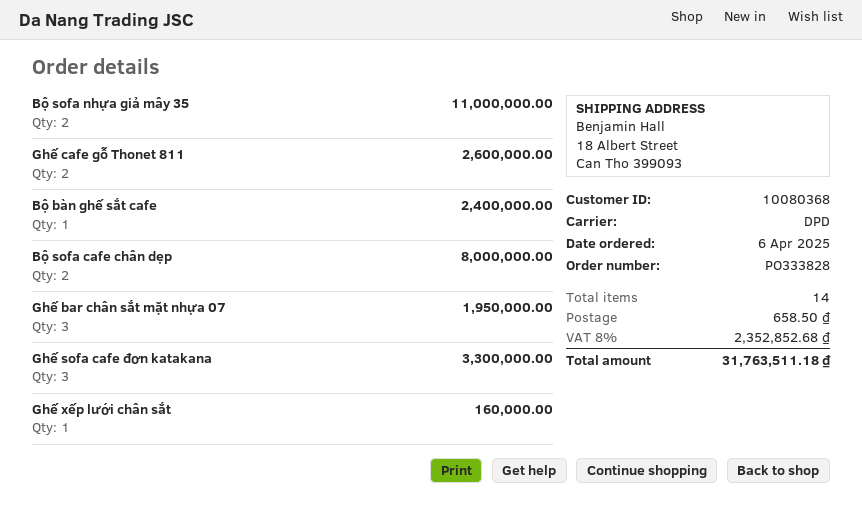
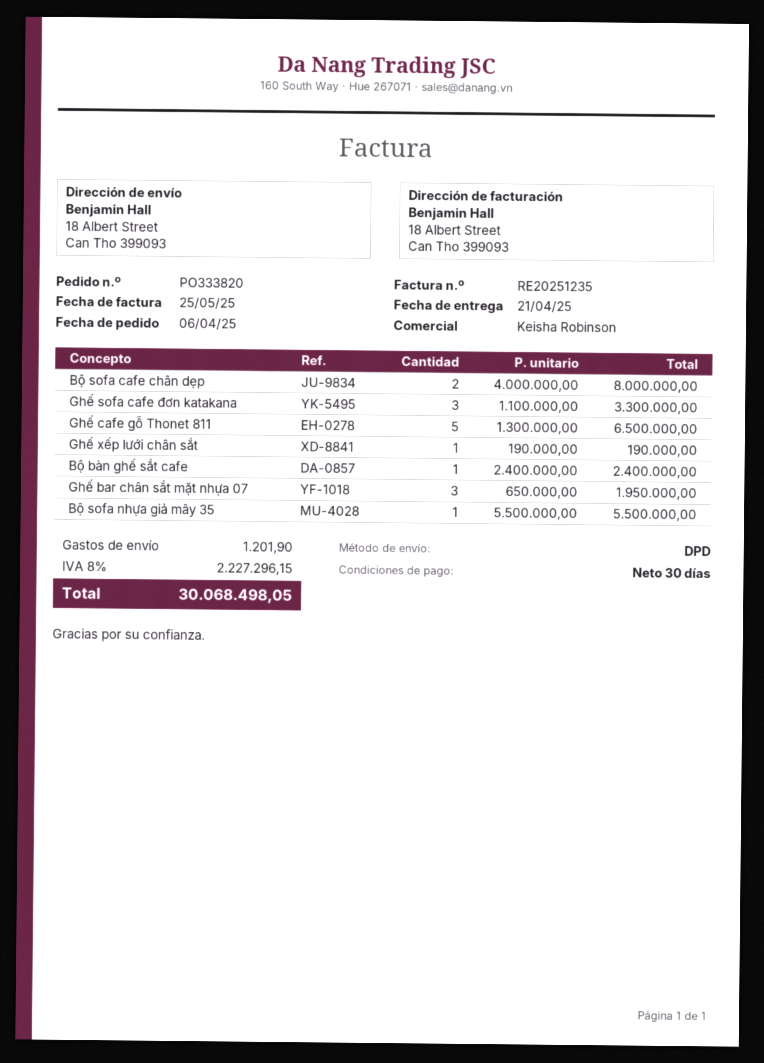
order number: PO333828 -> PO333820
Bộ sofa nhựa giả mây 35: 2 for 11000000.00 -> 1 for 5500000.00
Ghế cafe gỗ Thonet 811: 2 for 2600000.00 -> 5 for 6500000.00
Ghế xếp lưới chân sắt: 1 for 160000.00 -> 1 for 190000.00
shipping: 658.50 -> 1201.90
tax: 8% = 2352852.68 -> 8% = 2227296.15
total: 31763511.18 -> 30068498.05

